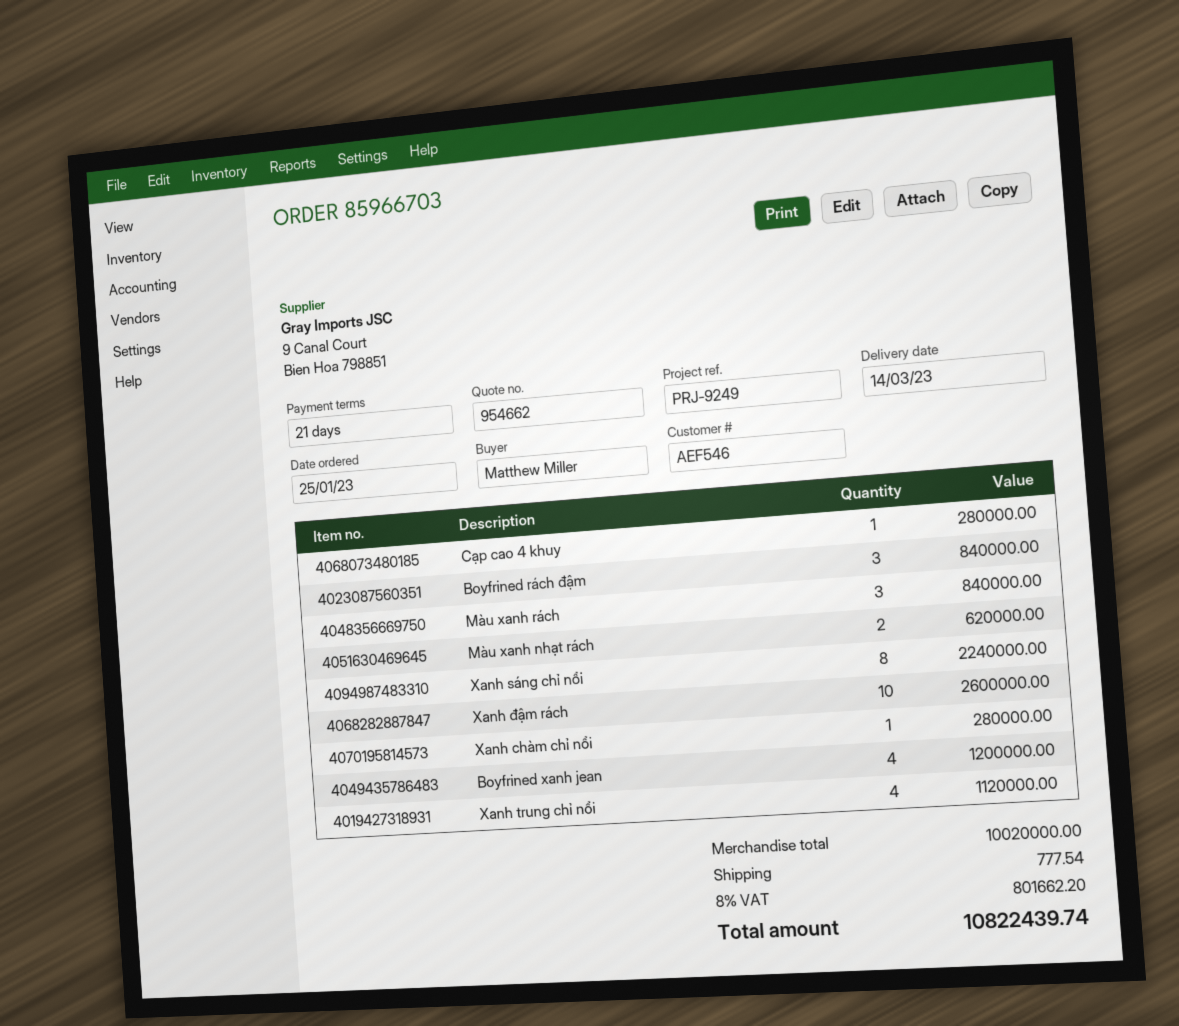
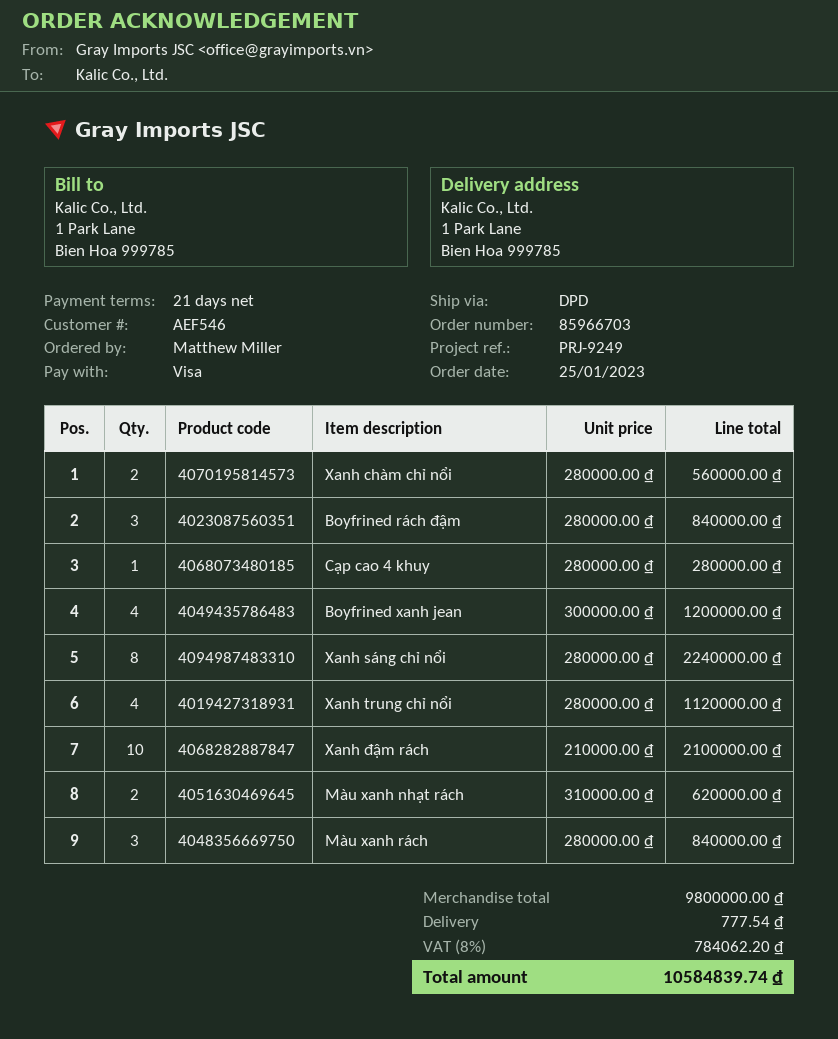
Xanh đậm rách: 10 for 2600000.00 -> 10 for 2100000.00
Xanh chàm chỉ nổi: 1 for 280000.00 -> 2 for 560000.00
subtotal: 10020000.00 -> 9800000.00
tax: 8% = 801662.20 -> 8% = 784062.20
total: 10822439.74 -> 10584839.74

